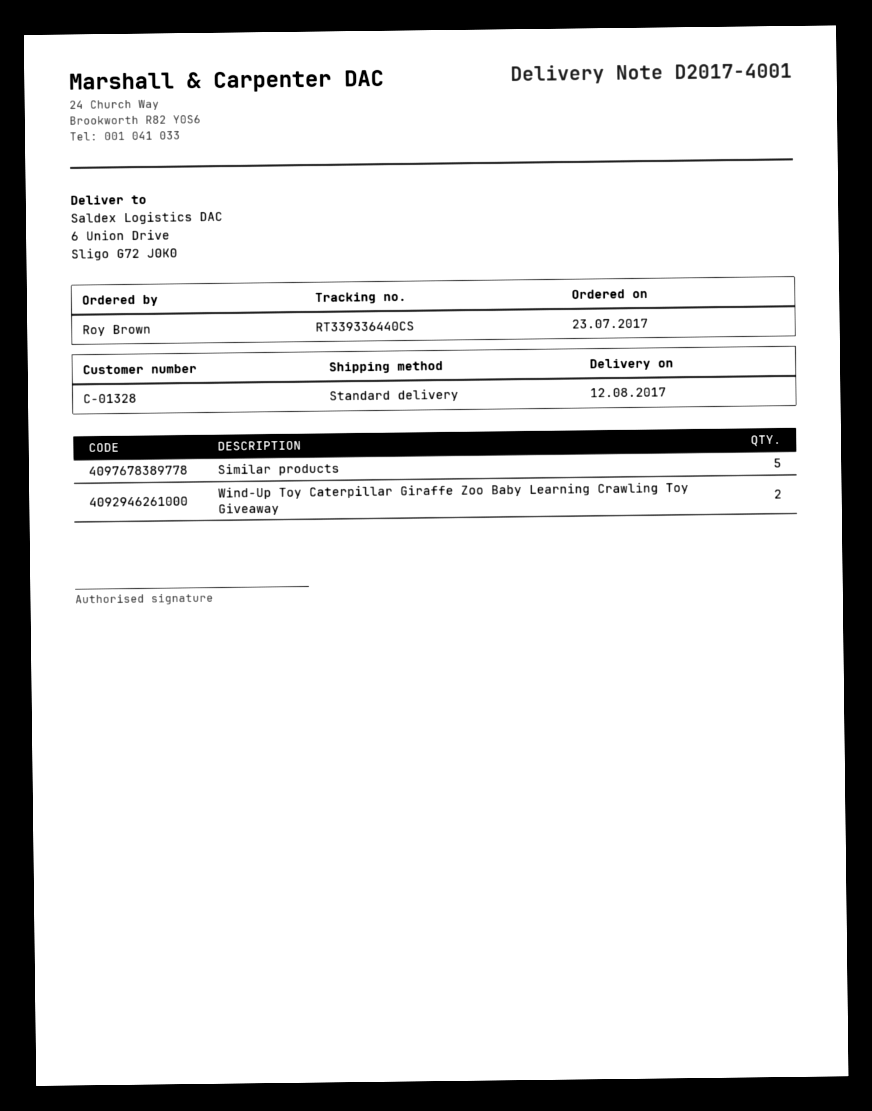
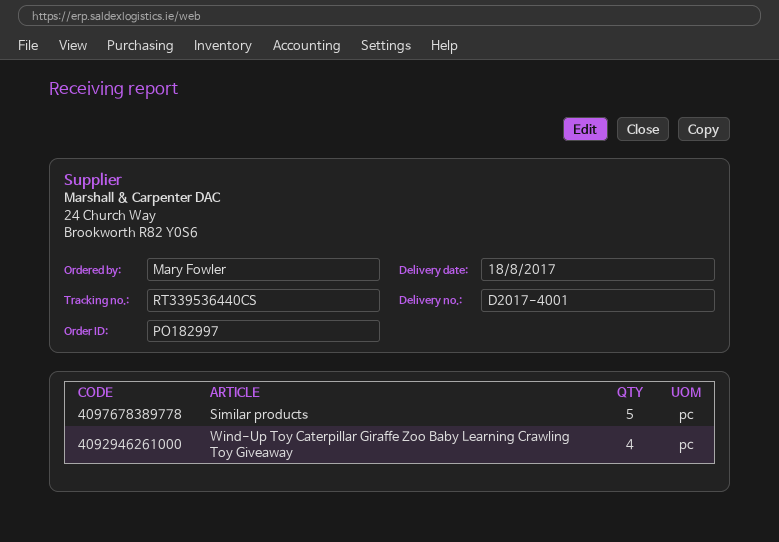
delivery date: 2017-08-12 -> 2017-08-18
ordered by: Roy Brown -> Mary Fowler
tracking number: RT339336440CS -> RT339536440CS
Wind-Up Toy Caterpillar Giraffe Zoo Baby Learning Crawling Toy Giveaway: 2 -> 4

